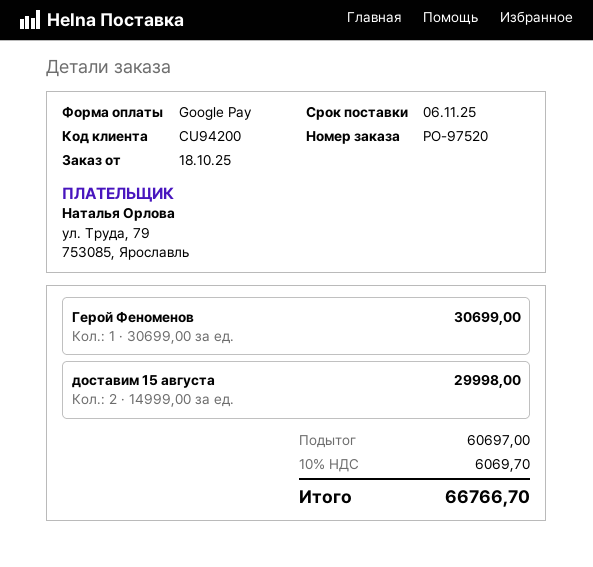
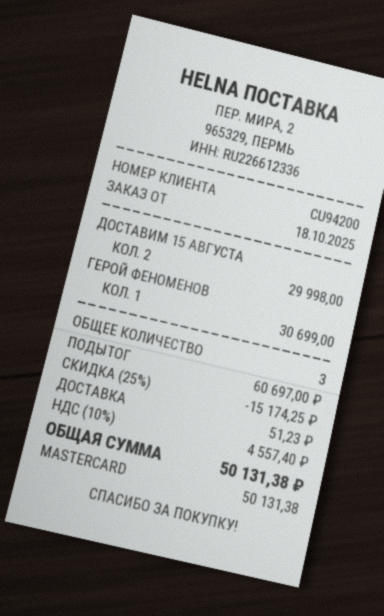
payment method: Google Pay -> Mastercard
discount: none -> 25% = 15174.25
shipping: none -> 51.23
tax: 10% = 6069.70 -> 10% = 4557.40
total: 66766.70 -> 50131.38

